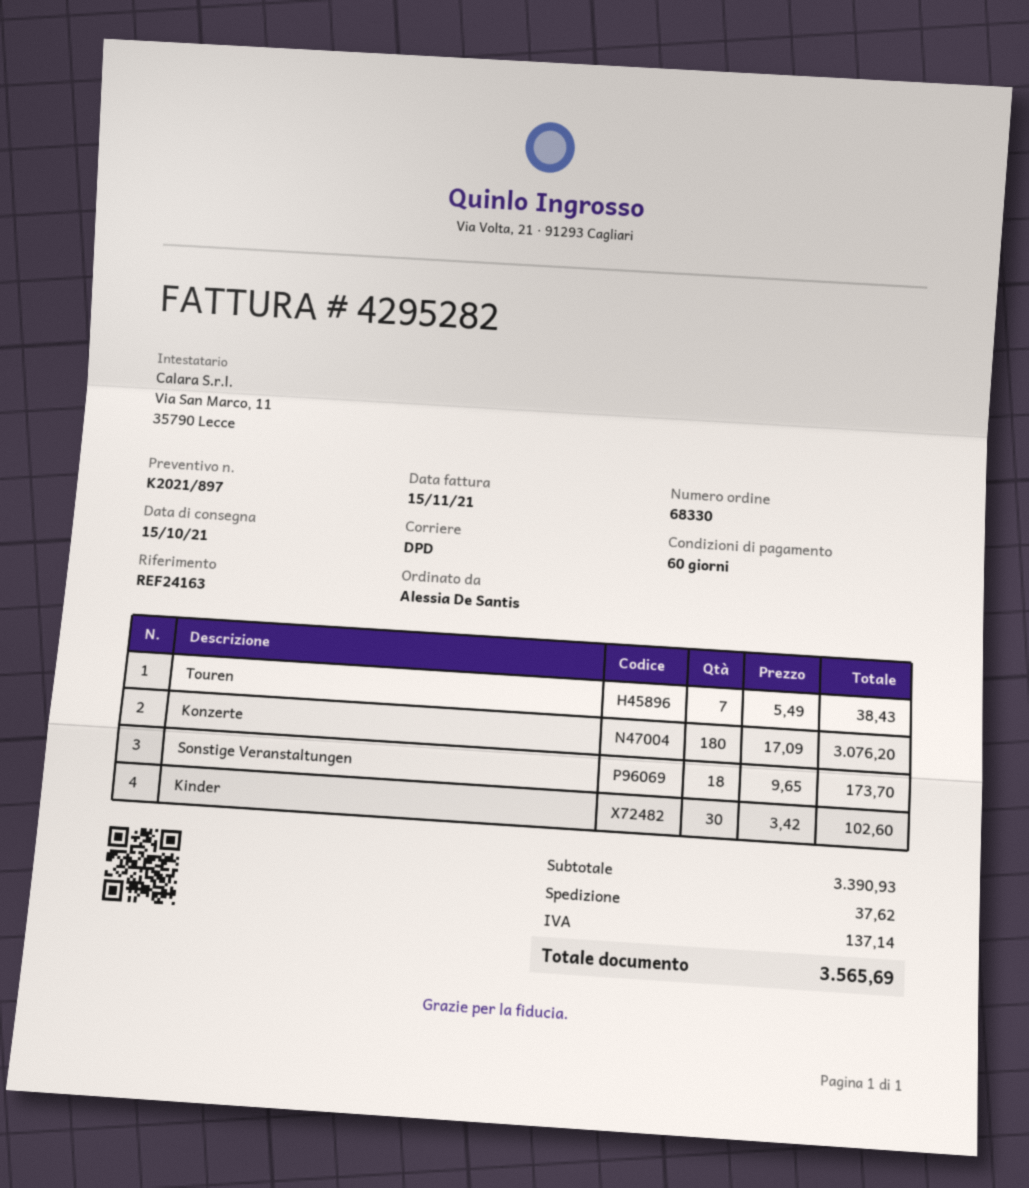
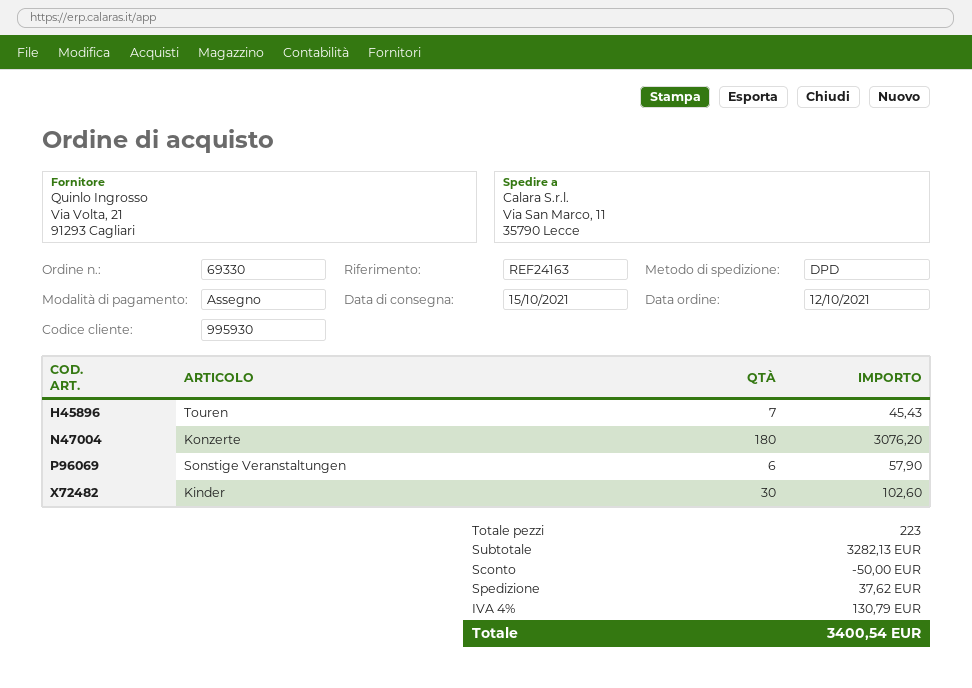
order number: 68330 -> 69330
Touren: 7 for 38.43 -> 7 for 45.43
Sonstige Veranstaltungen: 18 for 173.70 -> 6 for 57.90
subtotal: 3390.93 -> 3282.13
discount: none -> 50.00
tax: 137.14 -> 130.79
total: 3565.69 -> 3400.54

